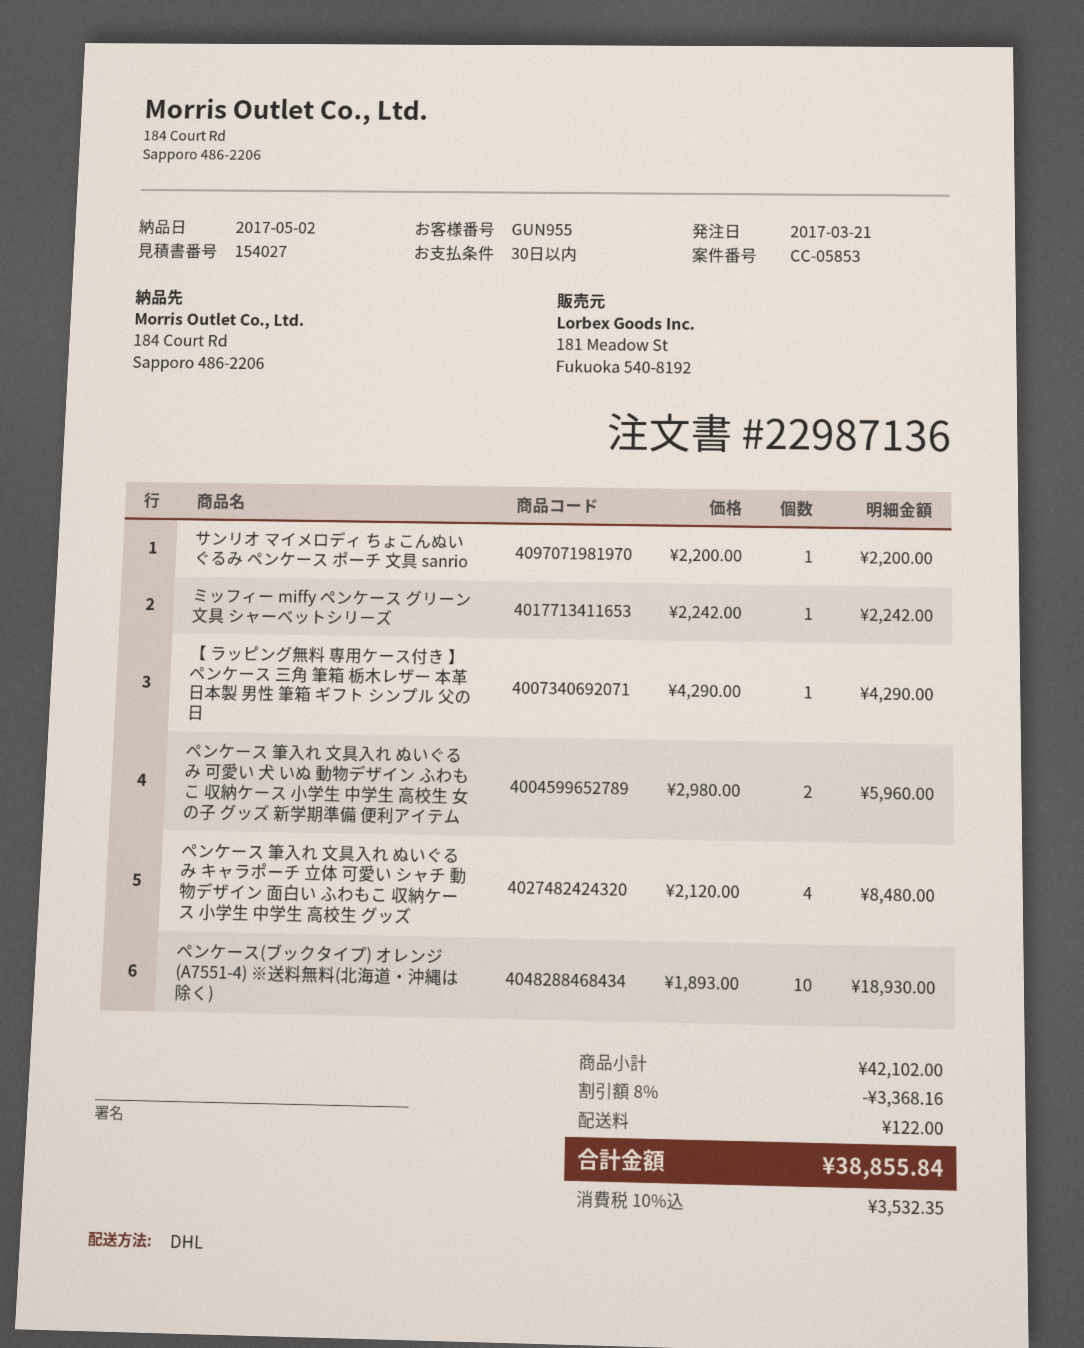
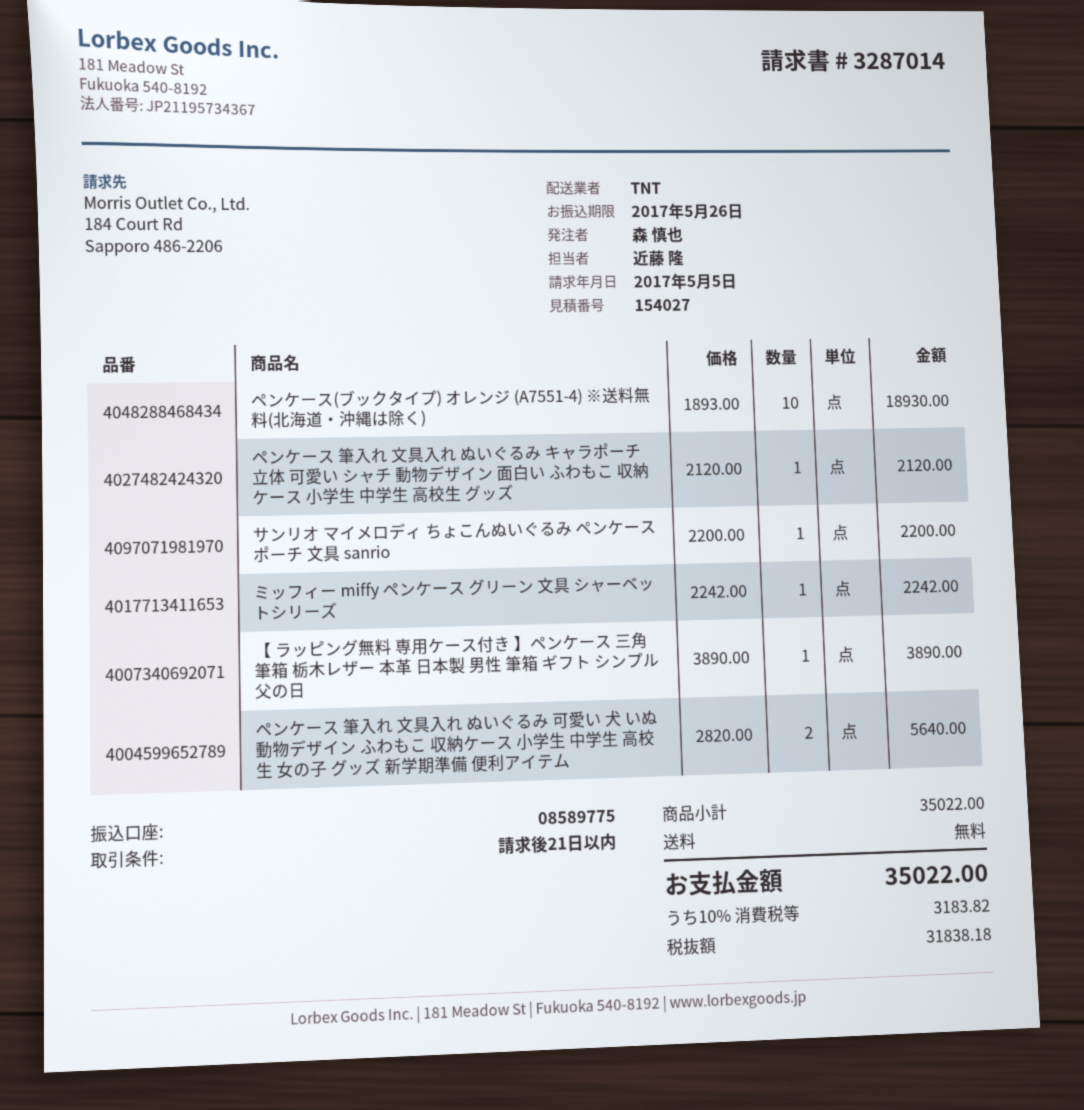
payment terms: 30 days -> 21 days
shipping method: DHL -> TNT
【 ラッピング無料 専用ケース付き 】ペンケース 三角 筆箱 栃木レザー 本革 日本製 男性 筆箱 ギフト シンプル 父の日: 1 x 4290.00 = 4290.00 -> 1 x 3890.00 = 3890.00
ペンケース 筆入れ 文具入れ ぬいぐるみ 可愛い 犬 いぬ 動物デザイン ふわもこ 収納ケース 小学生 中学生 高校生 女の子 グッズ 新学期準備 便利アイテム: 2 x 2980.00 = 5960.00 -> 2 x 2820.00 = 5640.00
ペンケース 筆入れ 文具入れ ぬいぐるみ キャラポーチ 立体 可愛い シャチ 動物デザイン 面白い ふわもこ 収納ケース 小学生 中学生 高校生 グッズ: 4 x 2120.00 = 8480.00 -> 1 x 2120.00 = 2120.00
subtotal: 42102.00 -> 35022.00
discount: 8% = 3368.16 -> none
shipping: 122.00 -> 0.00
tax: 10% = 3532.35 -> 10% = 3183.82
total: 38855.84 -> 35022.00

